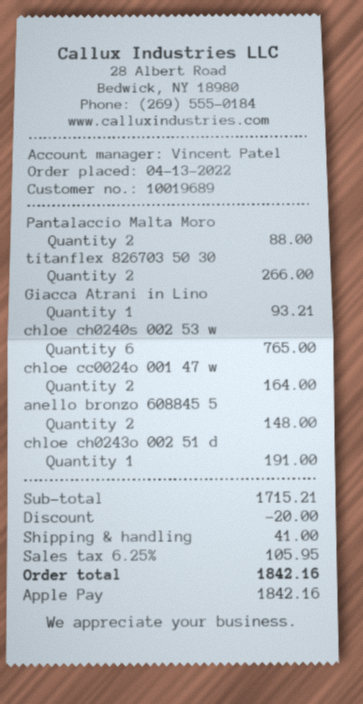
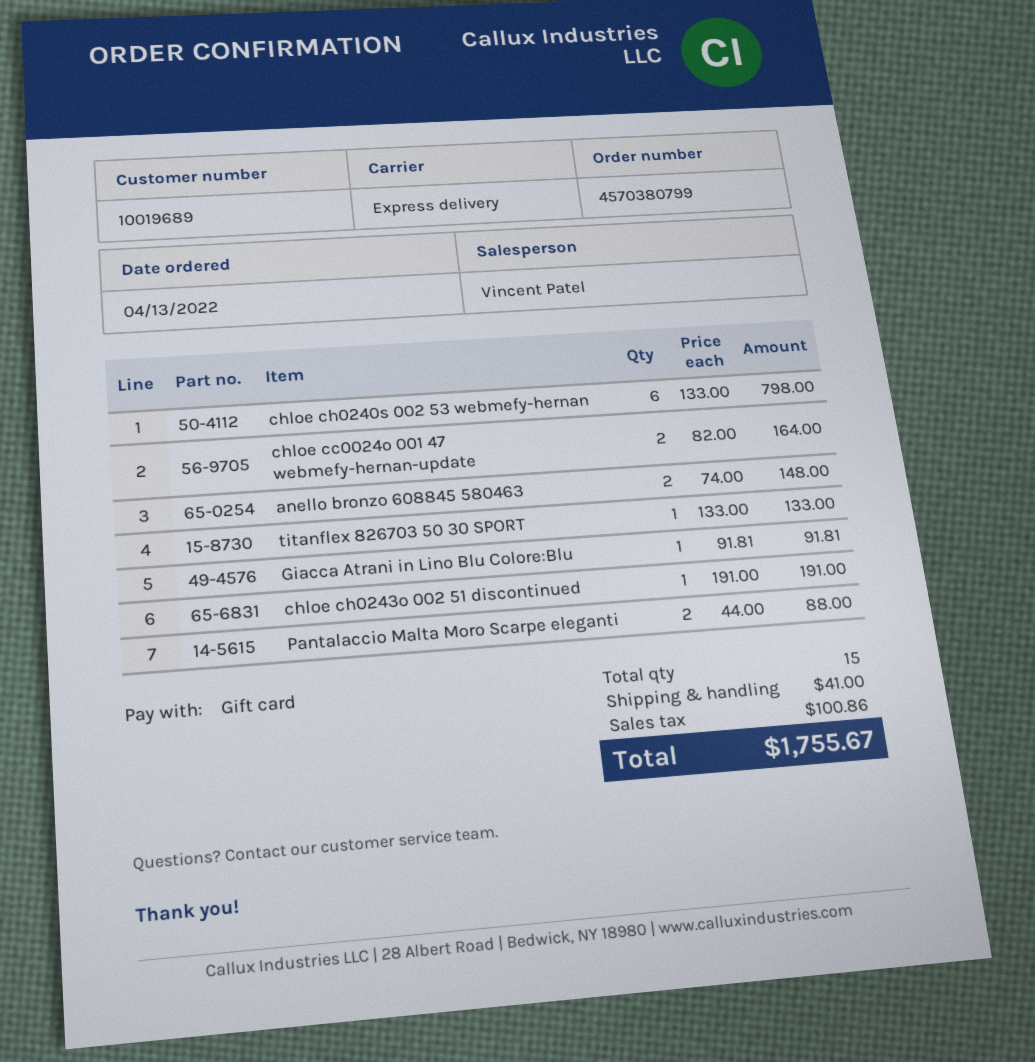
payment method: Apple Pay -> gift card
titanflex 826703 50 30: 2 for 266.00 -> 1 for 133.00
Giacca Atrani in Lino: 1 for 93.21 -> 1 for 91.81
chloe ch0240s 002 53 w: 6 for 765.00 -> 6 for 798.00
discount: 20.00 -> none
tax: 105.95 -> 100.86
total: 1842.16 -> 1755.67

